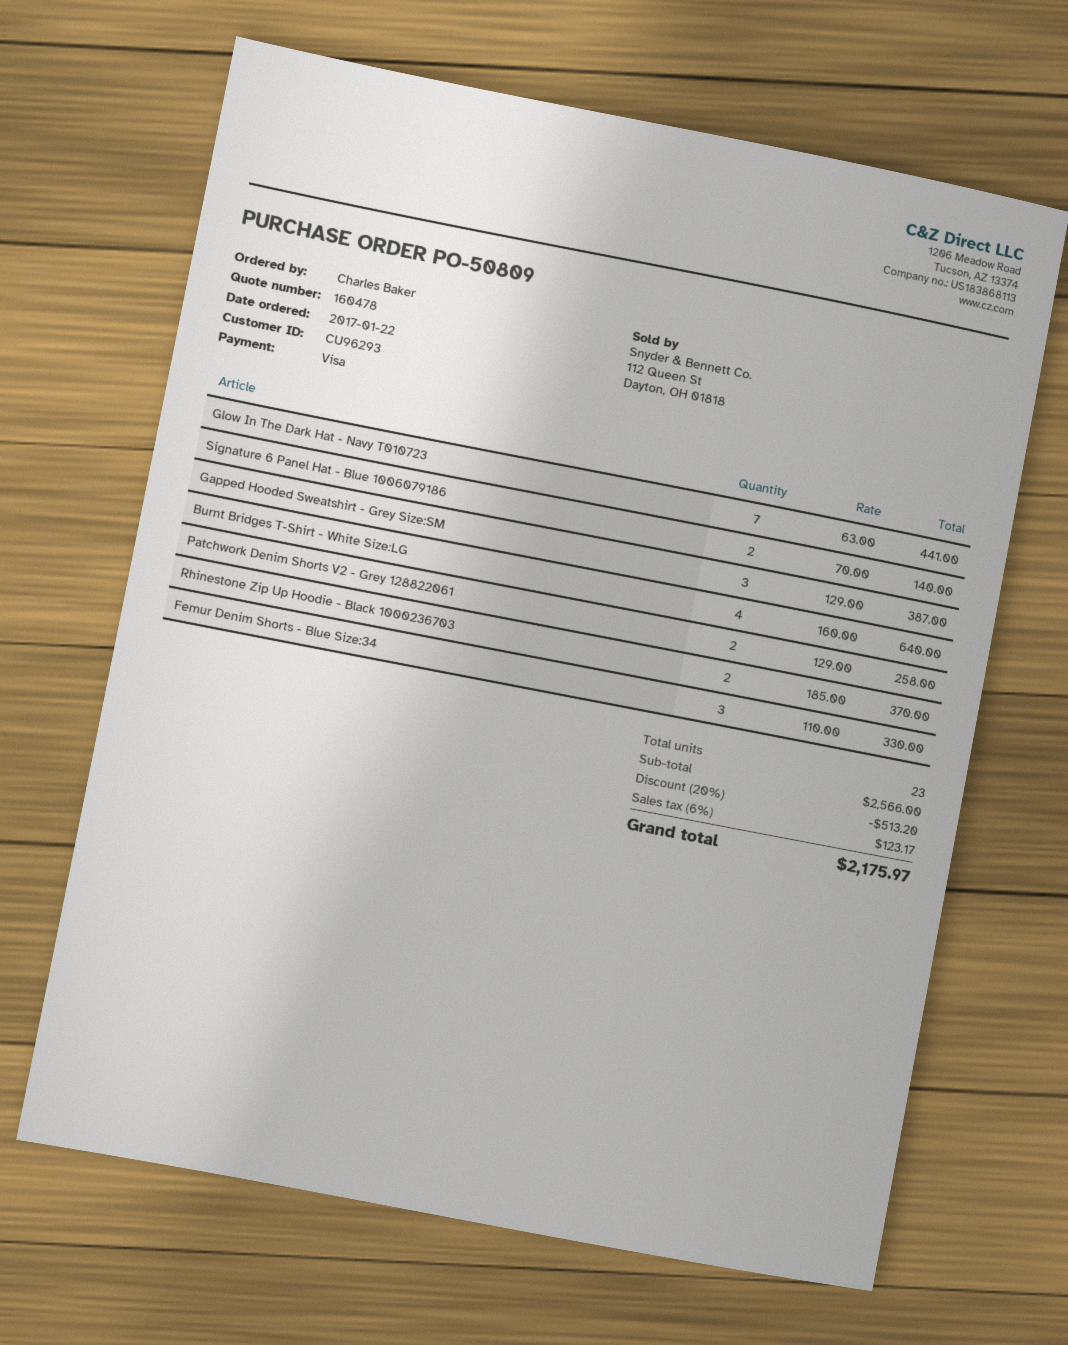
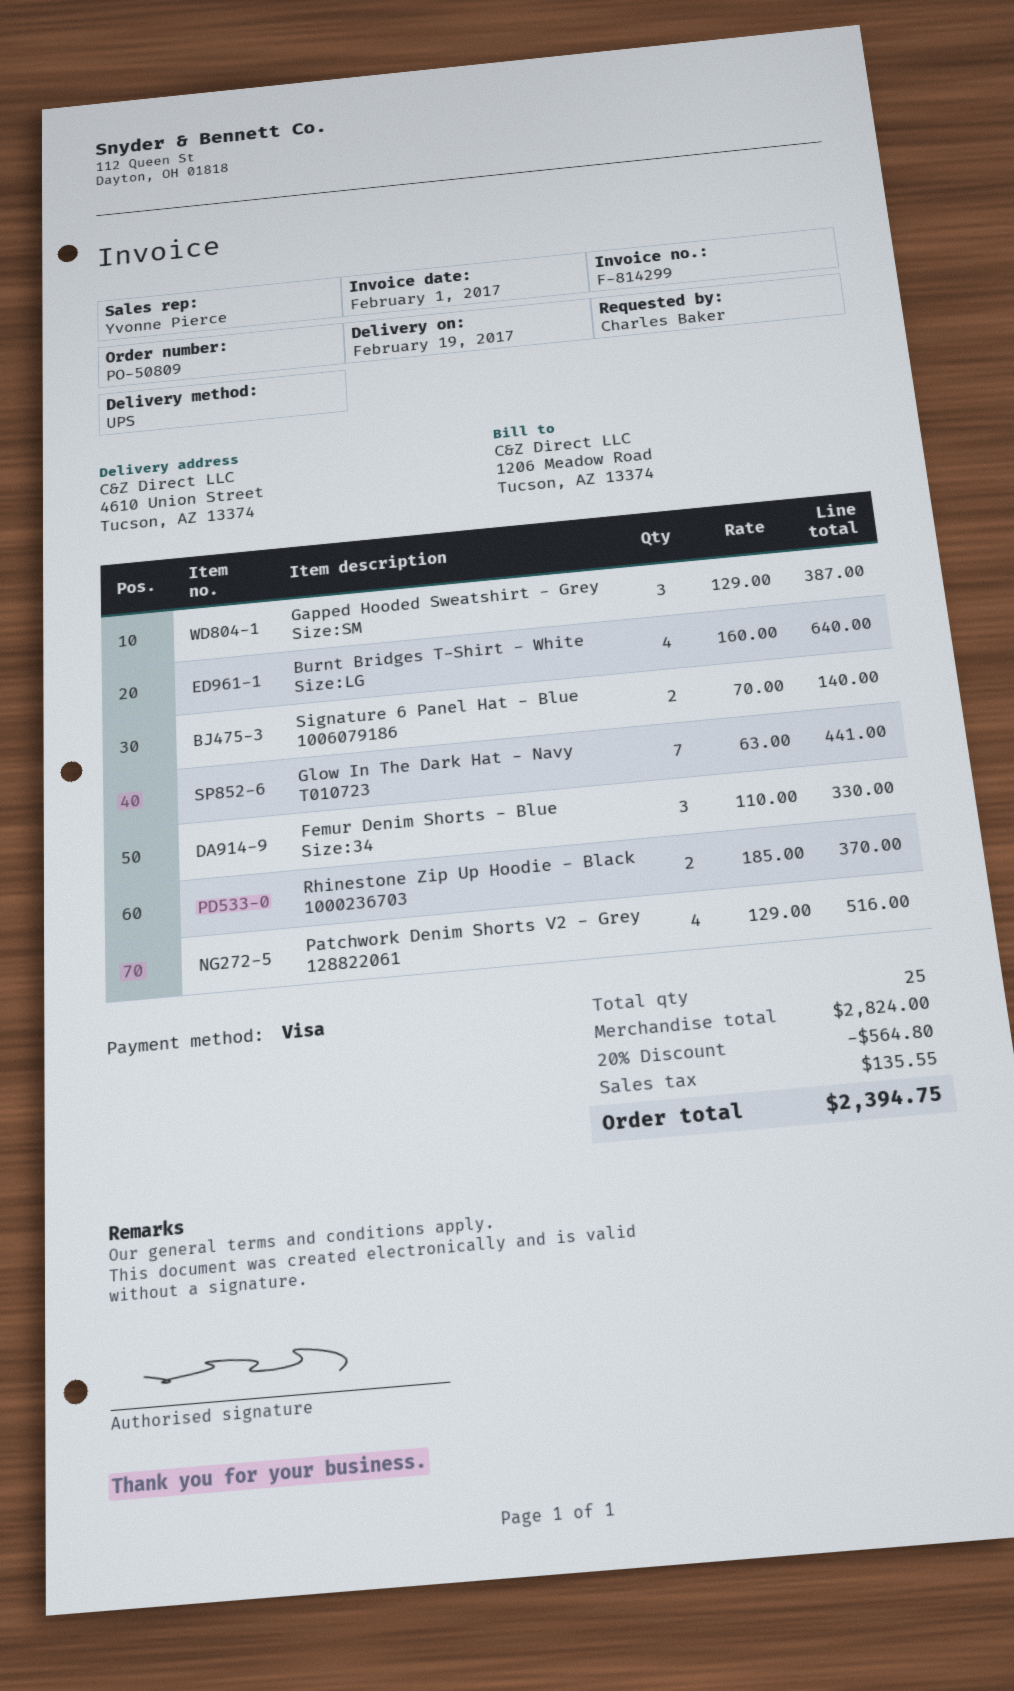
Patchwork Denim Shorts V2 - Grey 128822061: 2 x 129.00 = 258.00 -> 4 x 129.00 = 516.00
total quantity: 23 -> 25
subtotal: 2566.00 -> 2824.00
discount: 20% = 513.20 -> 20% = 564.80
tax: 123.17 -> 135.55
total: 2175.97 -> 2394.75

